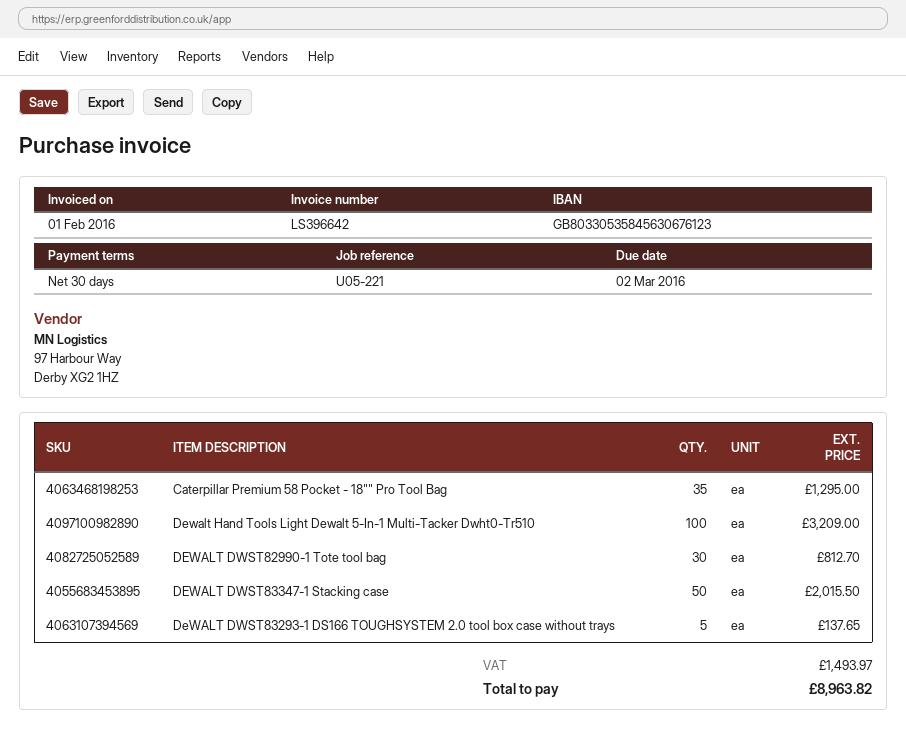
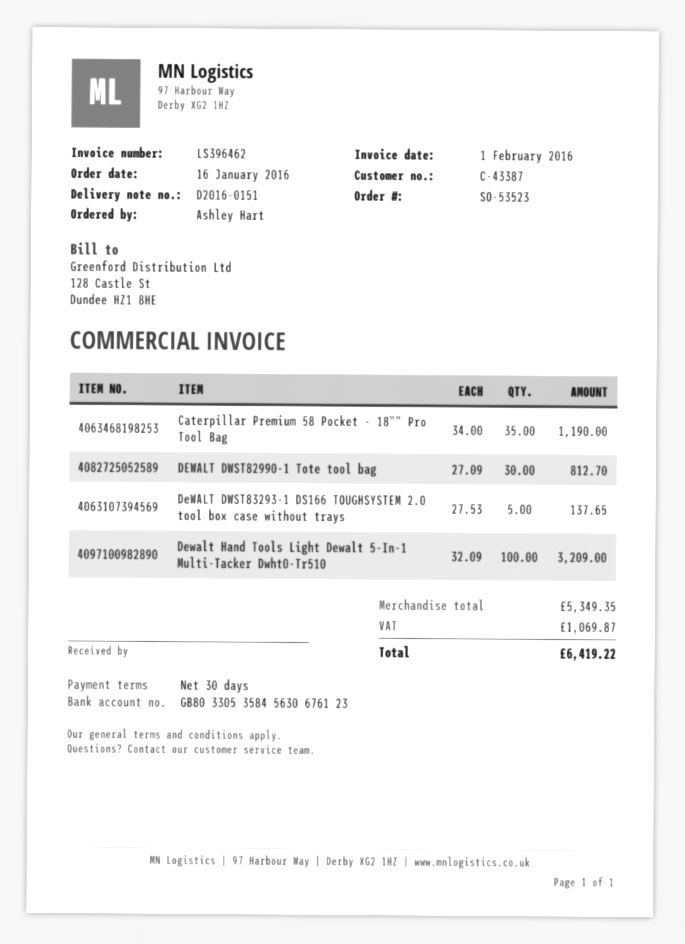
invoice number: LS396642 -> LS396462
Caterpillar Premium 58 Pocket - 18"" Pro Tool Bag: 35 for 1295.00 -> 35 for 1190.00
DEWALT DWST83347-1 Stacking case: 50 for 2015.50 -> none
tax: 1493.97 -> 1069.87
total: 8963.82 -> 6419.22

